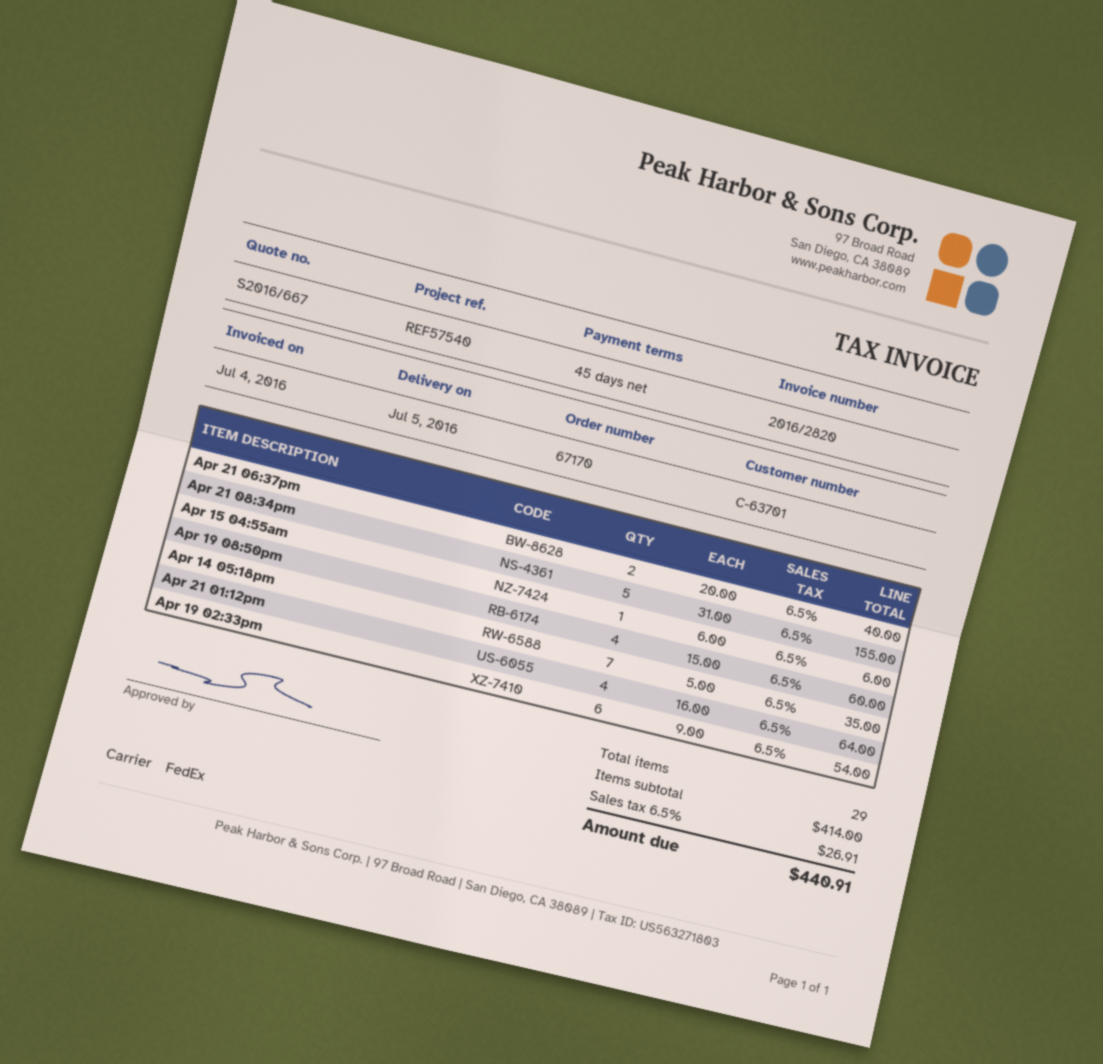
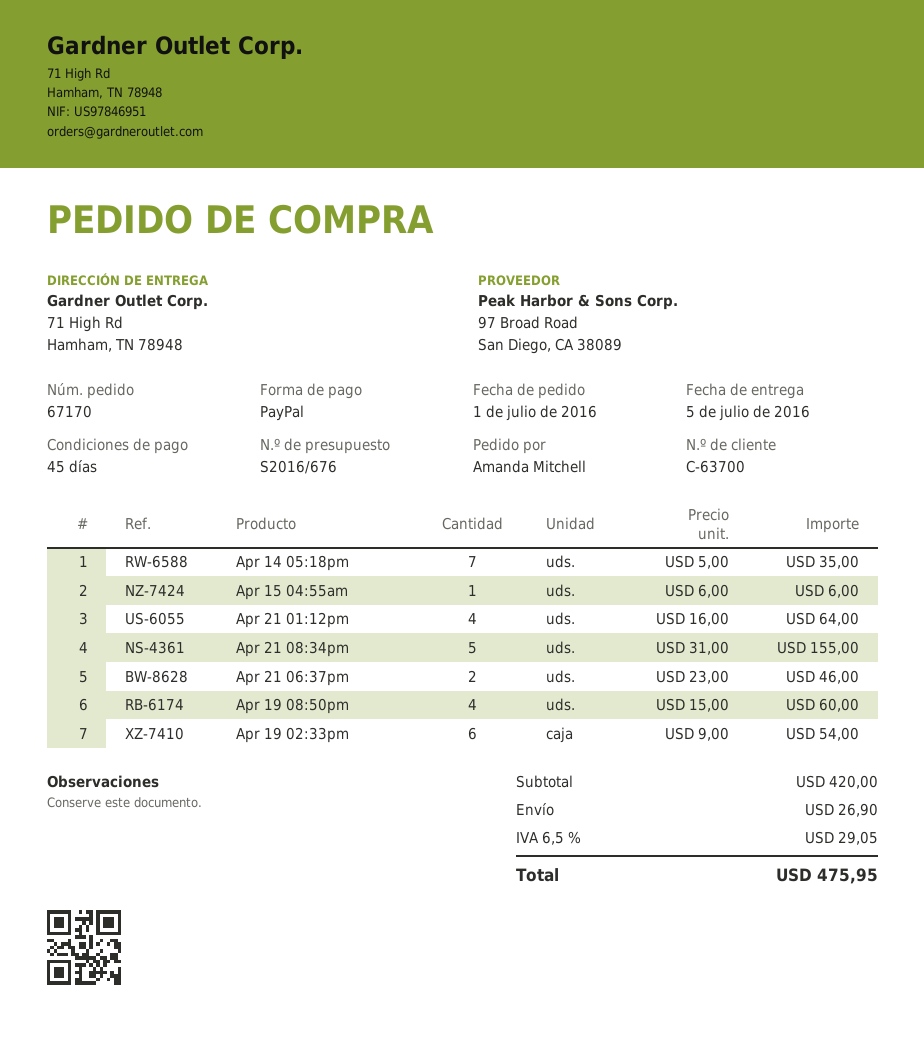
quote number: S2016/667 -> S2016/676
customer number: C-63701 -> C-63700
Apr 21 06:37pm: 2 x 20.00 = 40.00 -> 2 x 23.00 = 46.00
subtotal: 414.00 -> 420.00
shipping: none -> 26.90
tax: 6.5% = 26.91 -> 6.5% = 29.05
total: 440.91 -> 475.95

